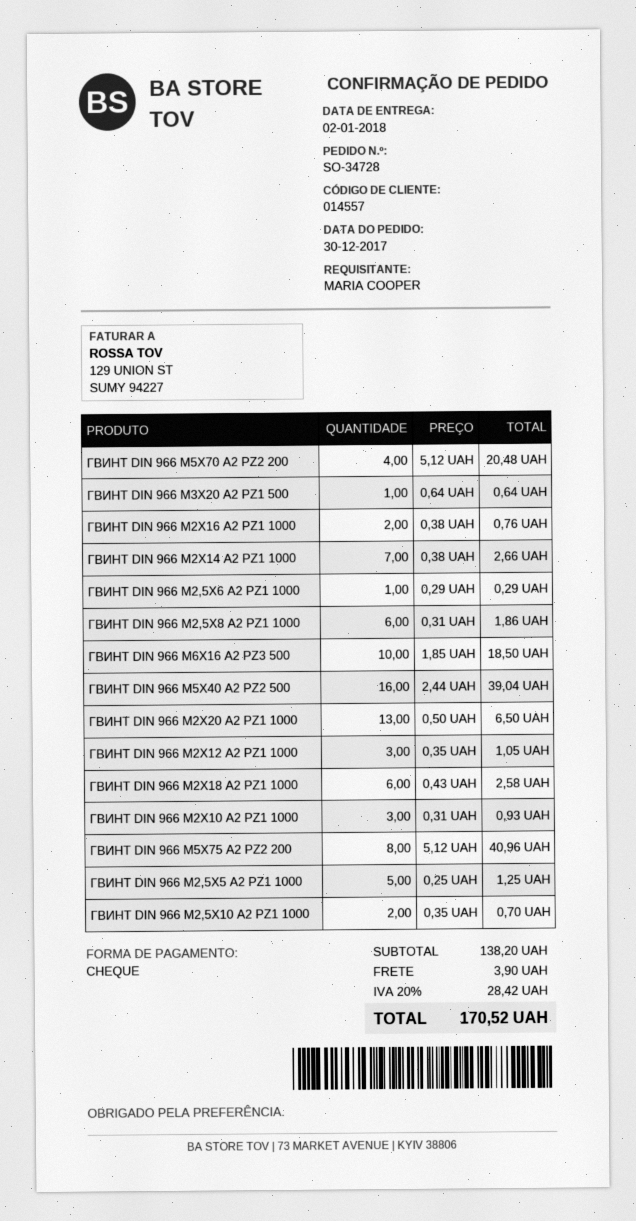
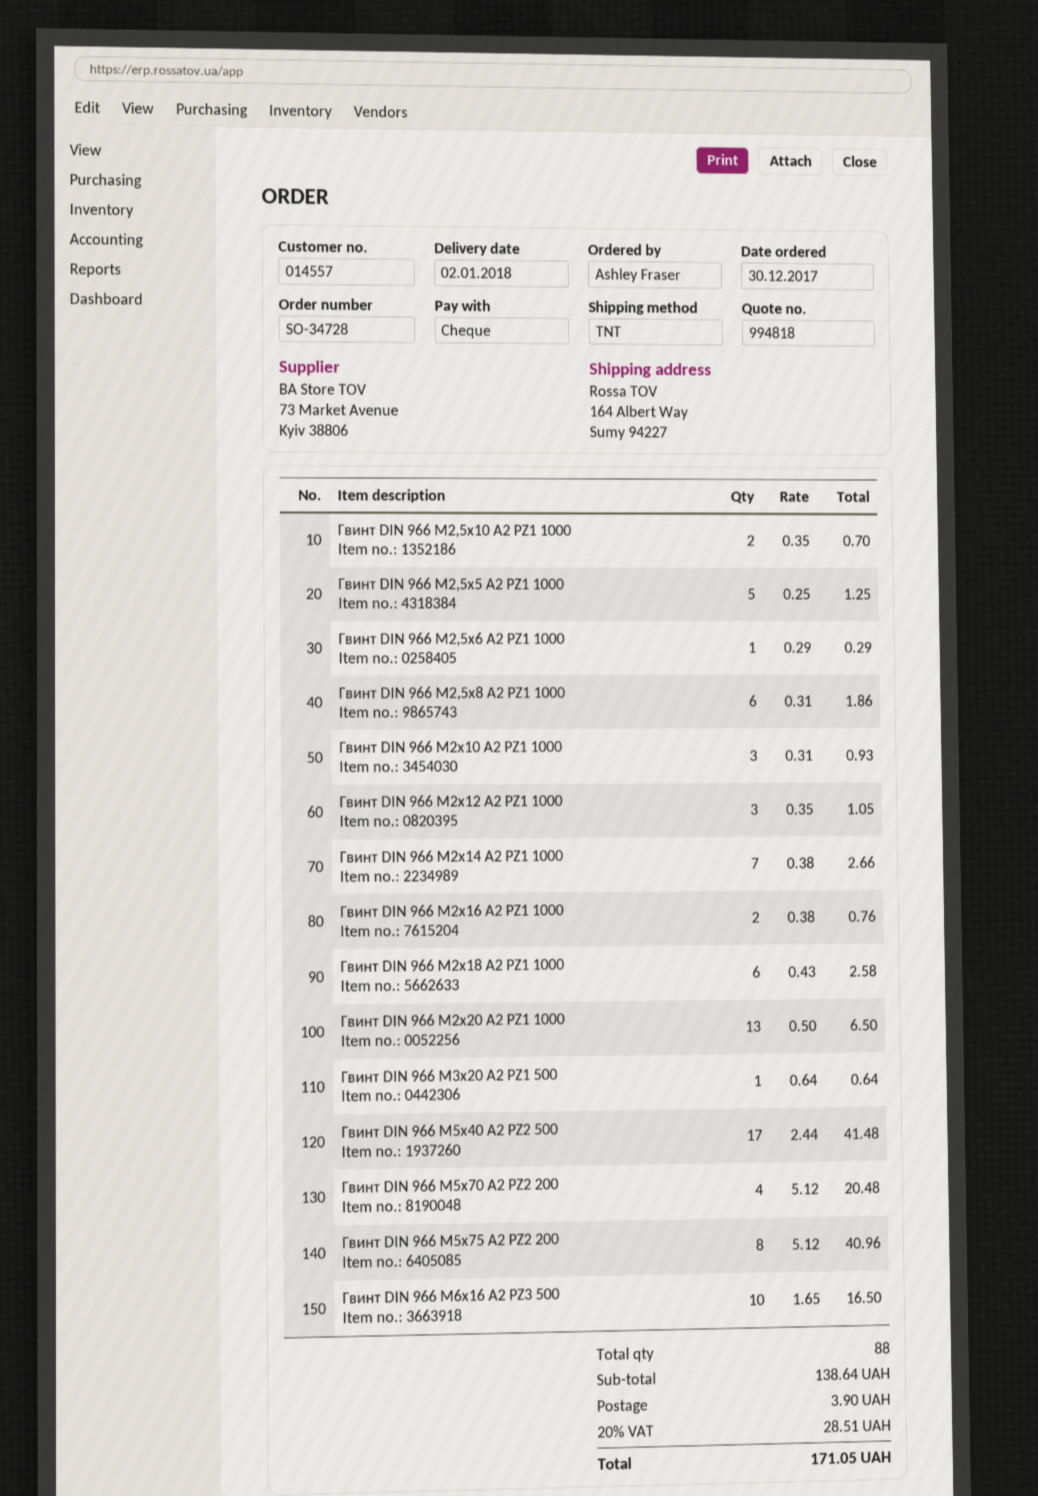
ordered by: MARIA COOPER -> Ashley Fraser
ГВИНТ DIN 966 M6X16 A2 PZ3 500: 10 x 1.85 = 18.50 -> 10 x 1.65 = 16.50
ГВИНТ DIN 966 M5X40 A2 PZ2 500: 16 x 2.44 = 39.04 -> 17 x 2.44 = 41.48
subtotal: 138.20 -> 138.64
tax: 20% = 28.42 -> 20% = 28.51
total: 170.52 -> 171.05

